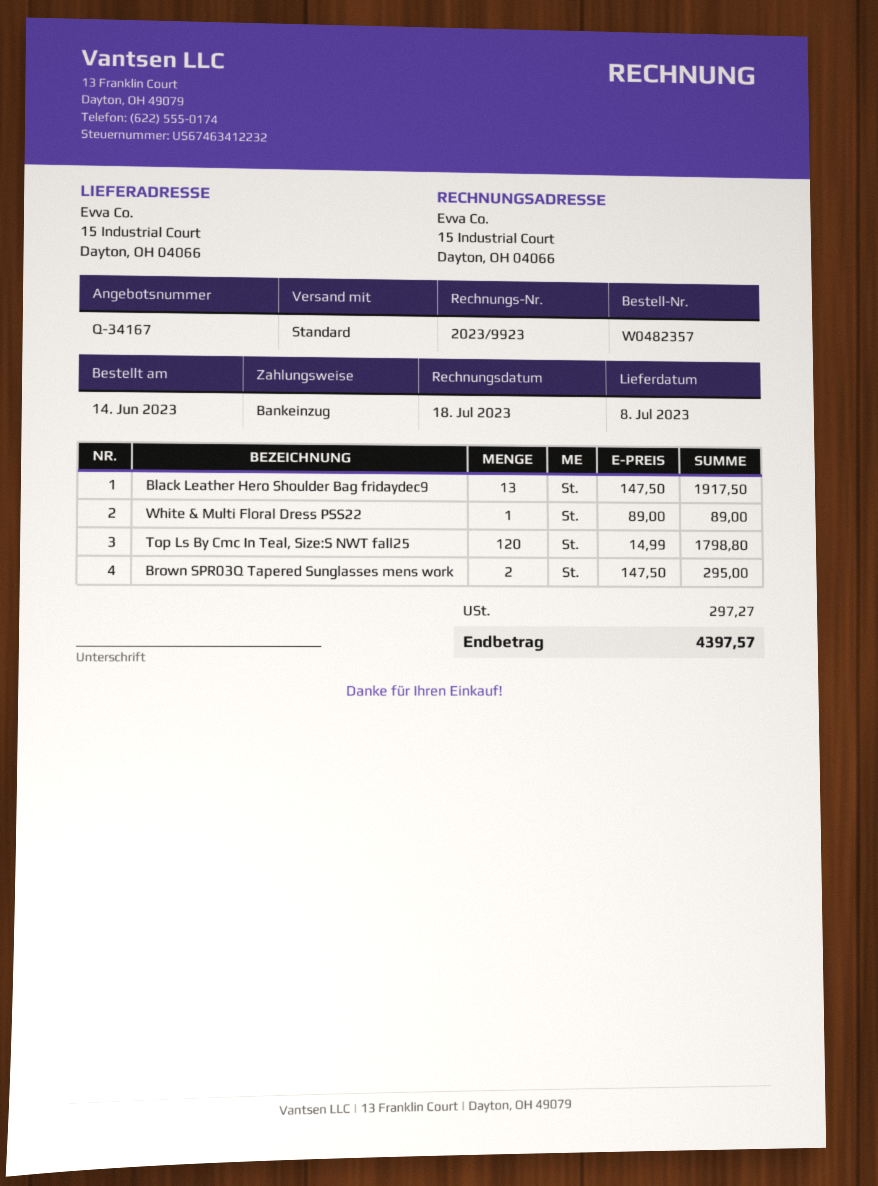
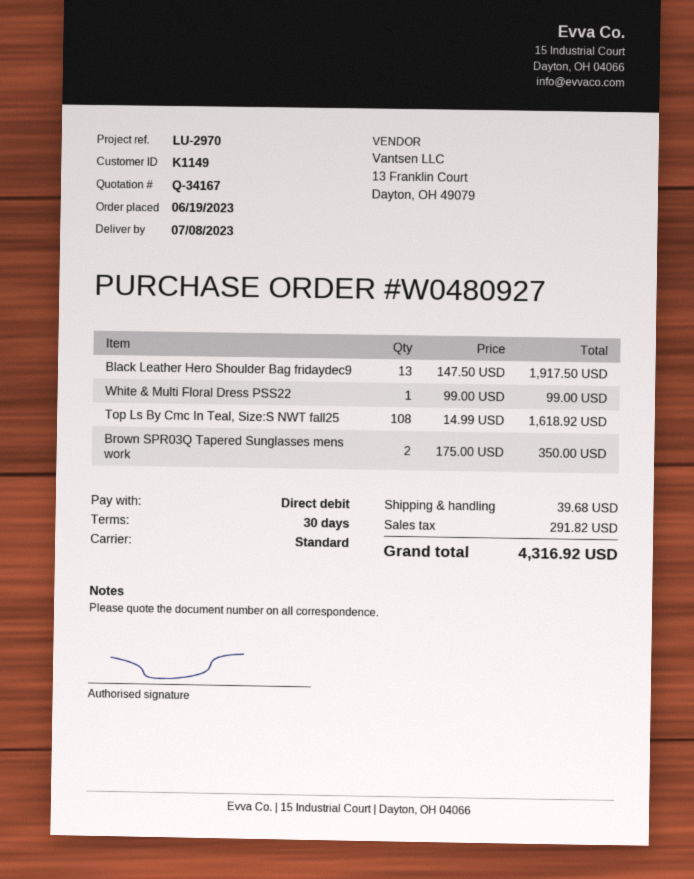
order number: W0482357 -> W0480927
order date: 2023-06-14 -> 2023-06-19
White & Multi Floral Dress PSS22: 1 x 89.00 = 89.00 -> 1 x 99.00 = 99.00
Top Ls By Cmc In Teal, Size:S NWT fall25: 120 x 14.99 = 1798.80 -> 108 x 14.99 = 1618.92
Brown SPR03Q Tapered Sunglasses mens work: 2 x 147.50 = 295.00 -> 2 x 175.00 = 350.00
shipping: none -> 39.68
tax: 297.27 -> 291.82
total: 4397.57 -> 4316.92

